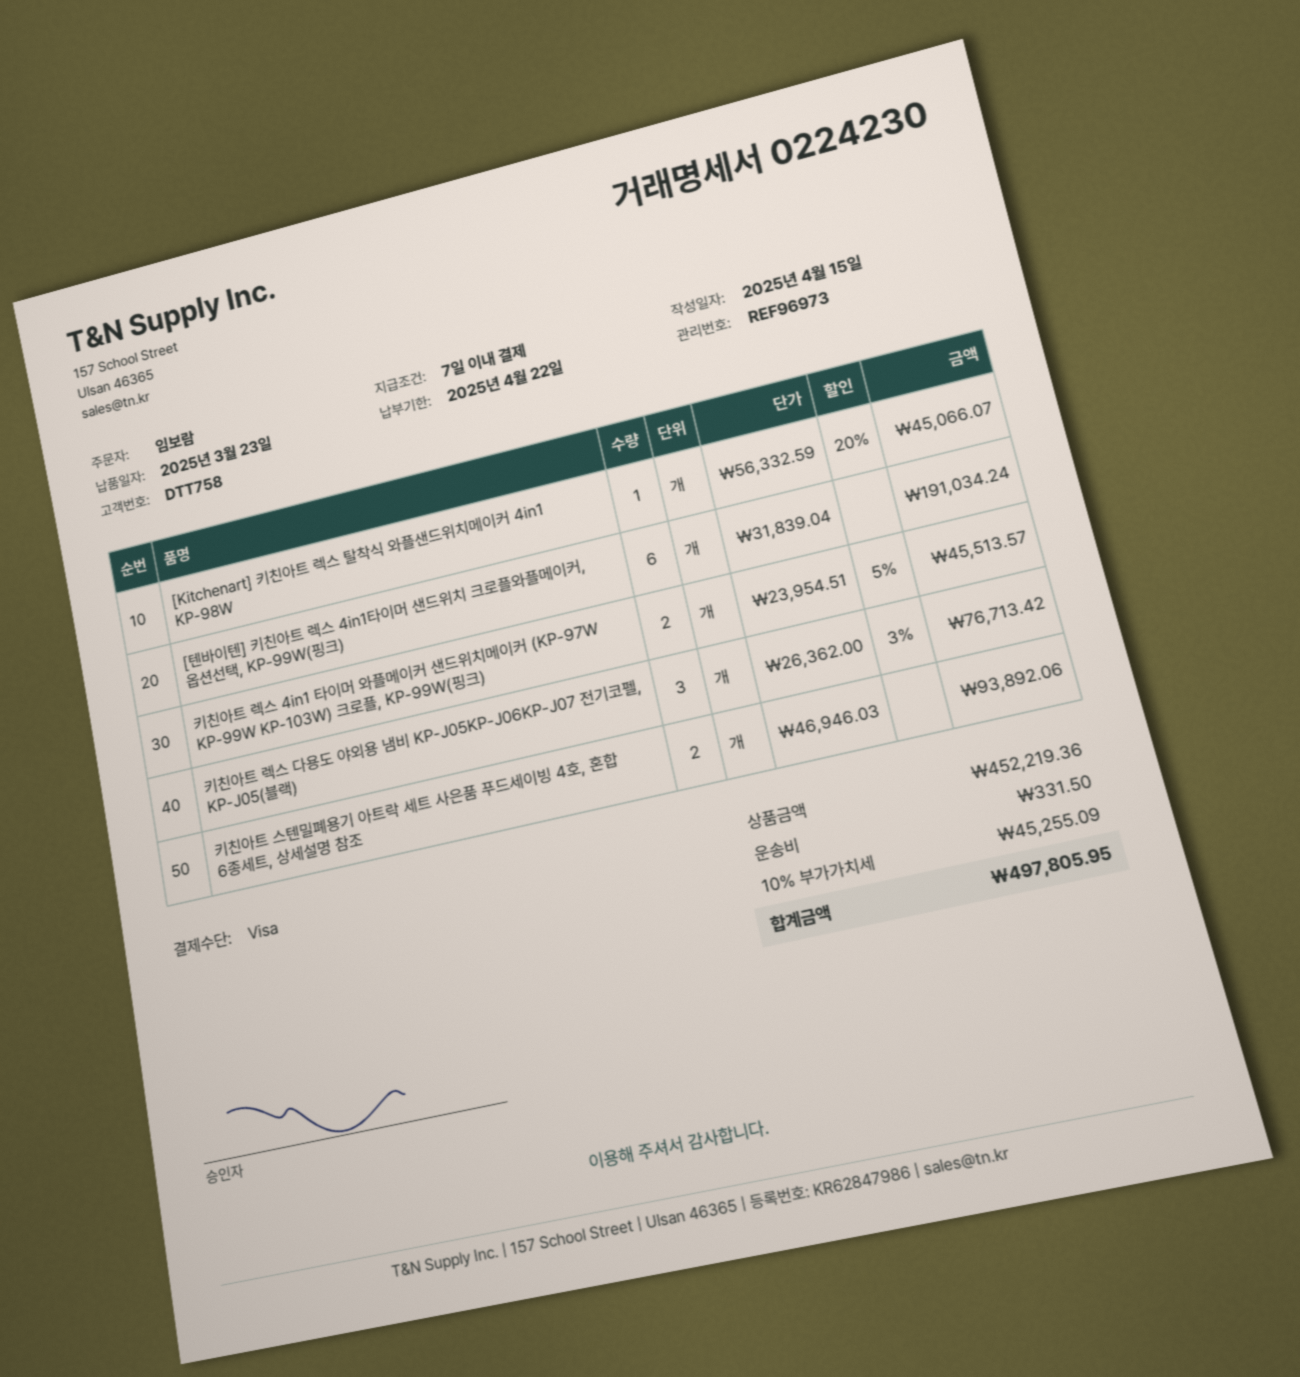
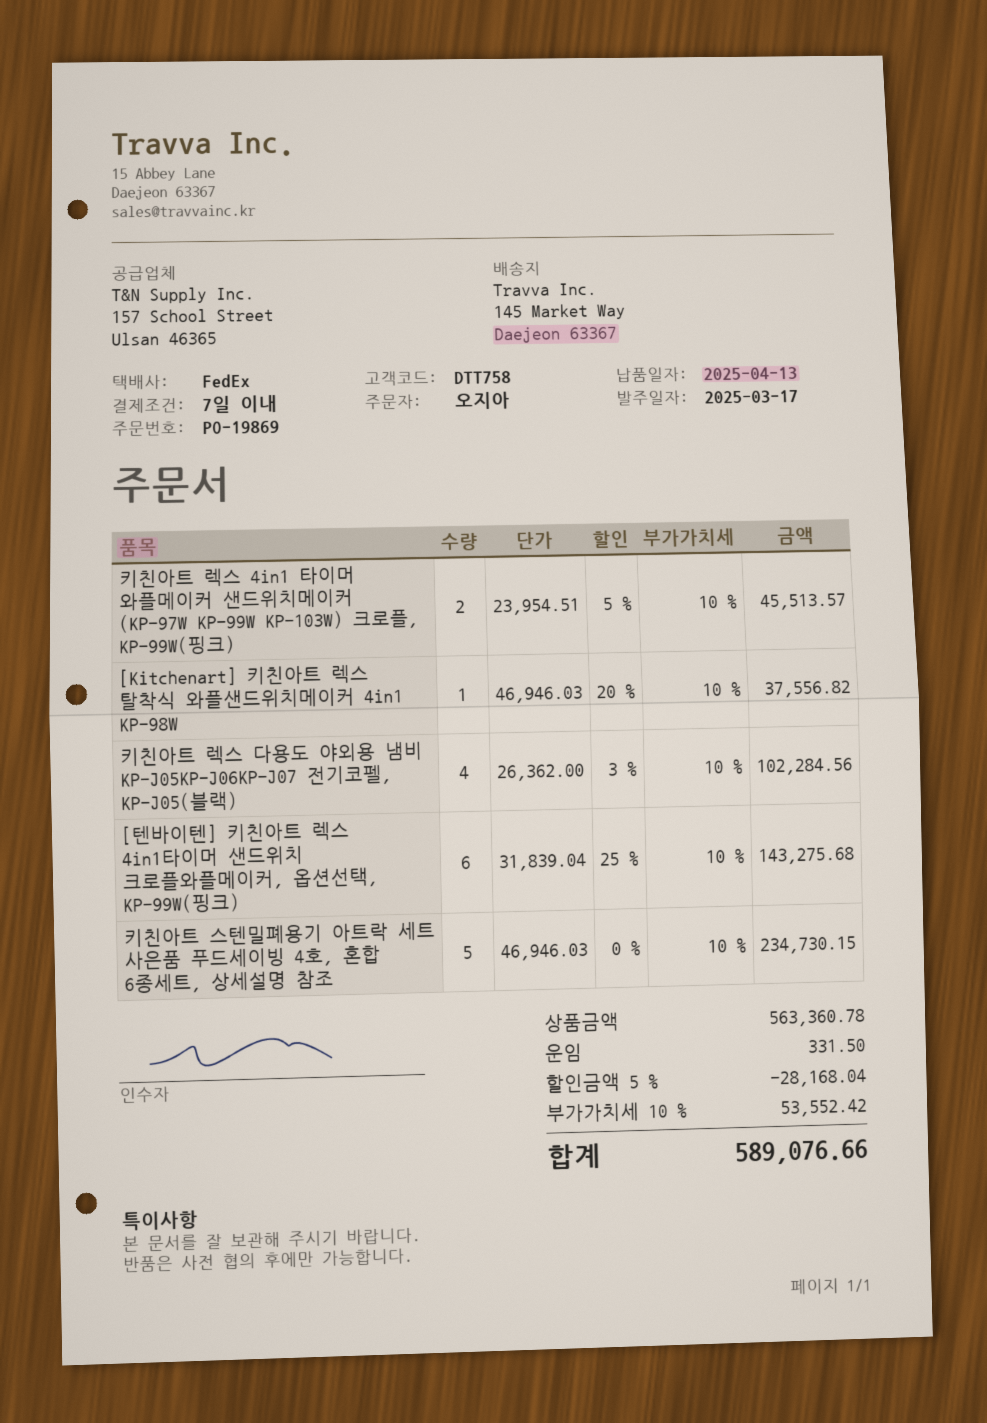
delivery date: 2025-03-23 -> 2025-04-13
ordered by: 임보람 -> 오지아
[Kitchenart] 키친아트 렉스 탈착식 와플샌드위치메이커 4in1 KP-98W: 1 x 56332.59 - 20% = 45066.07 -> 1 x 46946.03 - 20% = 37556.82
[텐바이텐] 키친아트 렉스 4in1타이머 샌드위치 크로플와플메이커, 옵션선택, KP-99W(핑크): 6 x 31839.04 = 191034.24 -> 6 x 31839.04 - 25% = 143275.68
키친아트 렉스 다용도 야외용 냄비 KP-J05KP-J06KP-J07 전기코펠, KP-J05(블랙): 3 x 26362.00 - 3% = 76713.42 -> 4 x 26362.00 - 3% = 102284.56
키친아트 스텐밀폐용기 아트락 세트 사은품 푸드세이빙 4호, 혼합 6종세트, 상세설명 참조: 2 x 46946.03 = 93892.06 -> 5 x 46946.03 = 234730.15
subtotal: 452219.36 -> 563360.78
discount: none -> 5% = 28168.04
tax: 10% = 45255.09 -> 10% = 53552.42
total: 497805.95 -> 589076.66

